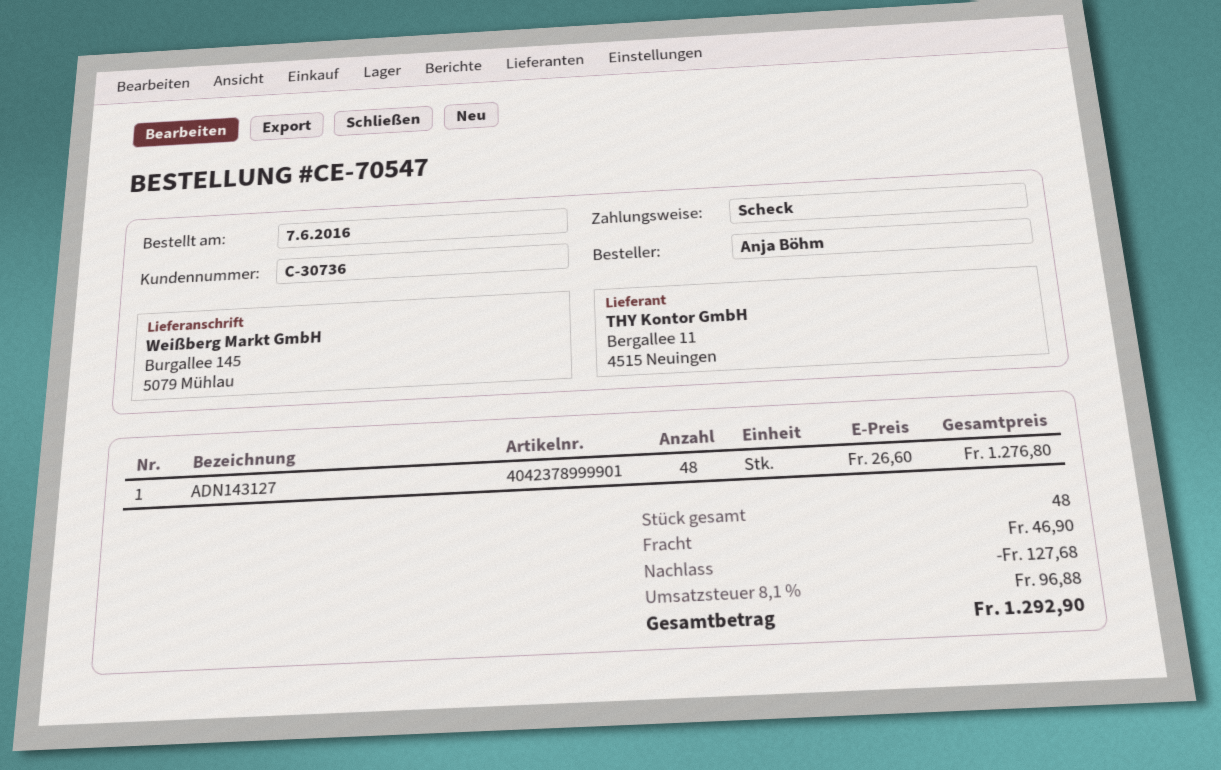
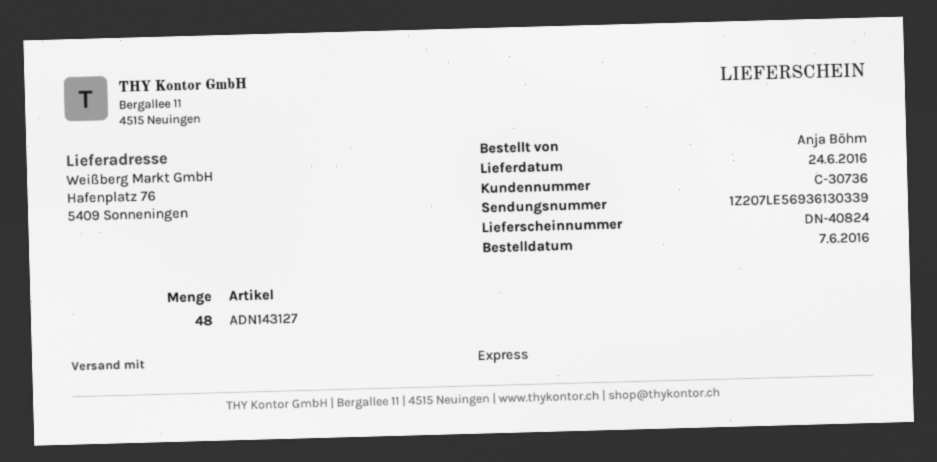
ship to: Burgallee 145, 5079 Mühlau -> Hafenplatz 76, 5409 Sonneningen

